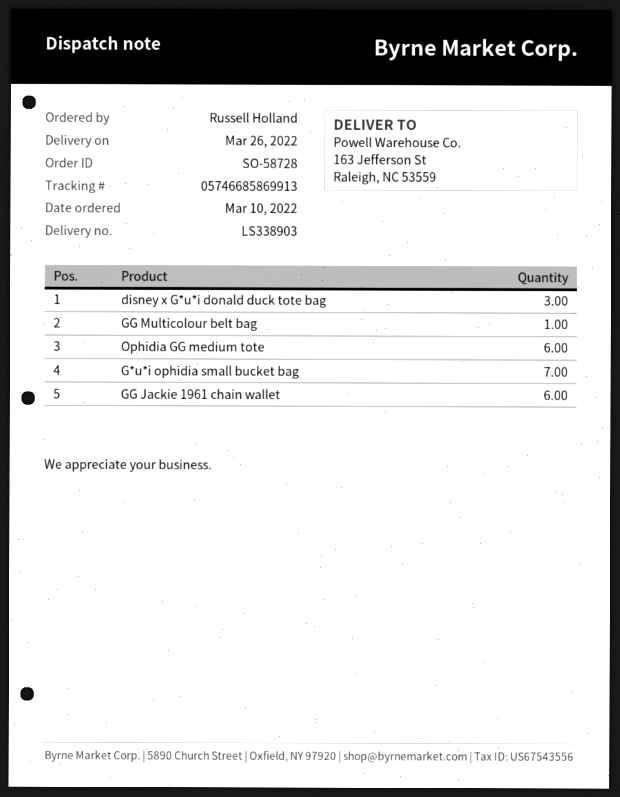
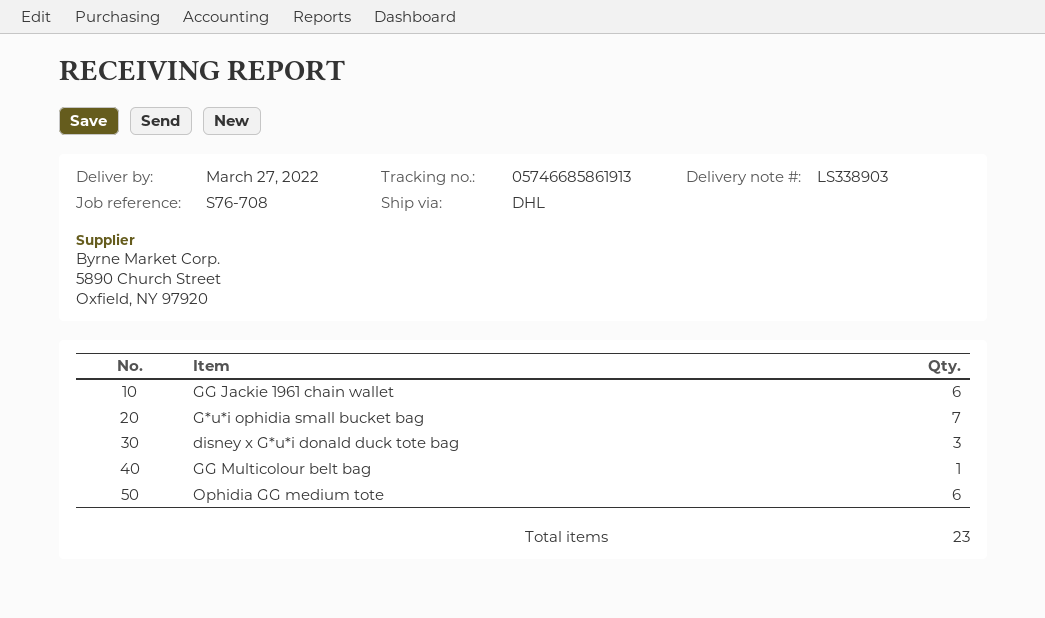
delivery date: 2022-03-26 -> 2022-03-27
tracking number: 05746685869913 -> 05746685861913

